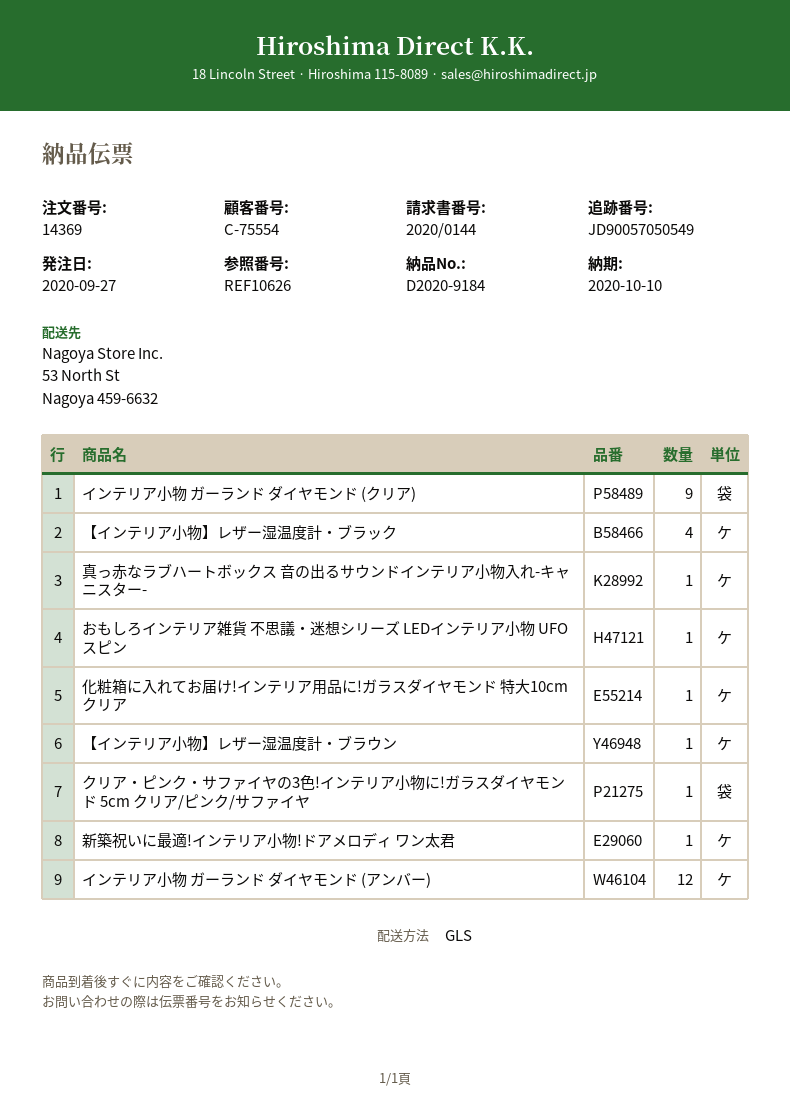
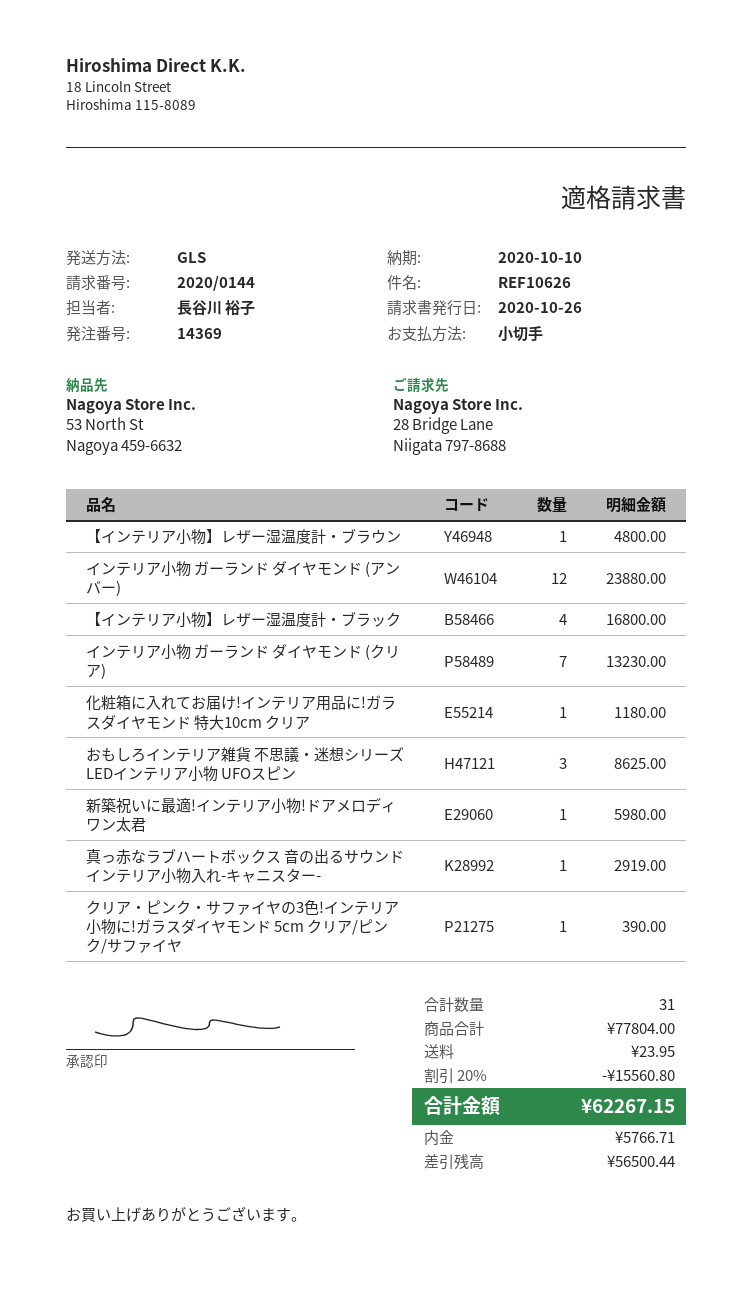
インテリア小物 ガーランド ダイヤモンド (クリア): 9 -> 7
おもしろインテリア雑貨 不思議・迷想シリーズ LEDインテリア小物 UFOスピン: 1 -> 3

